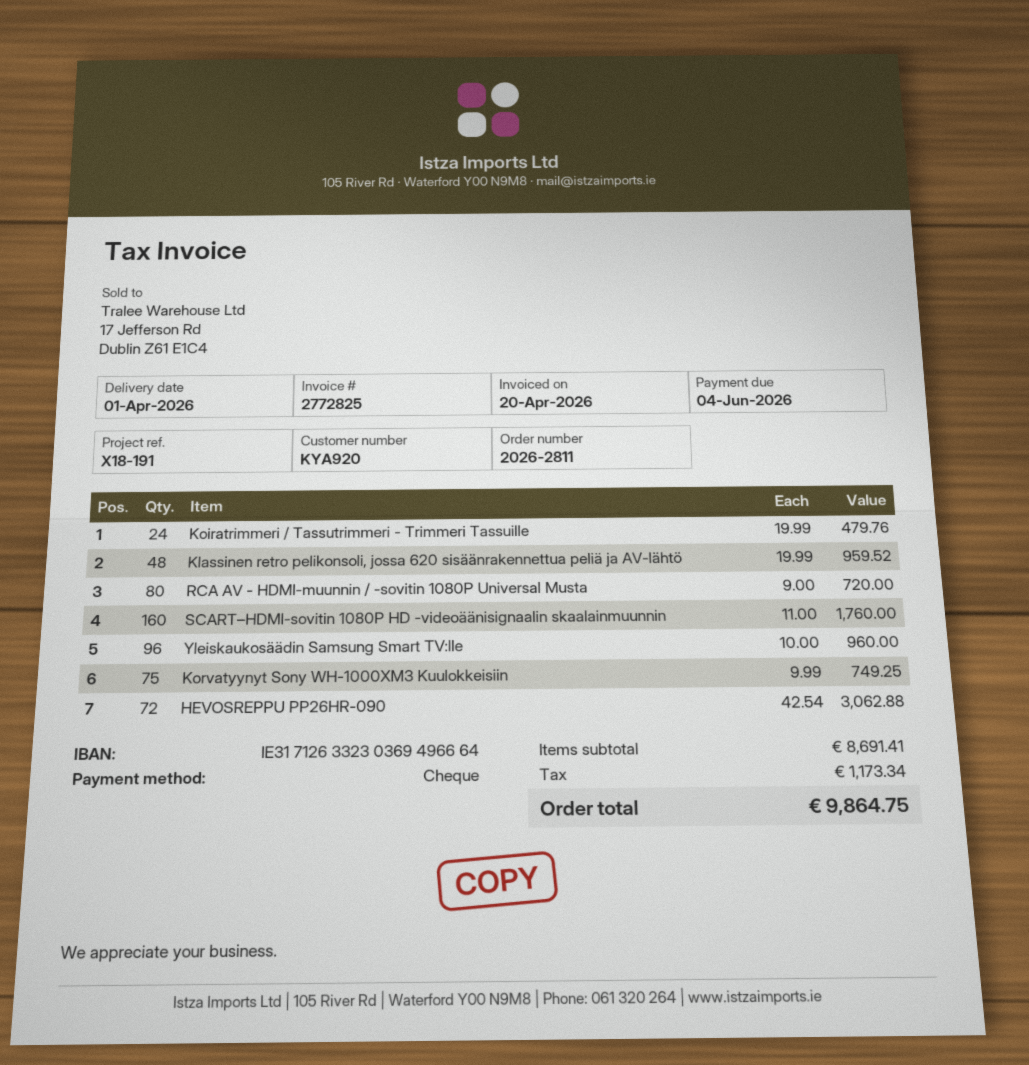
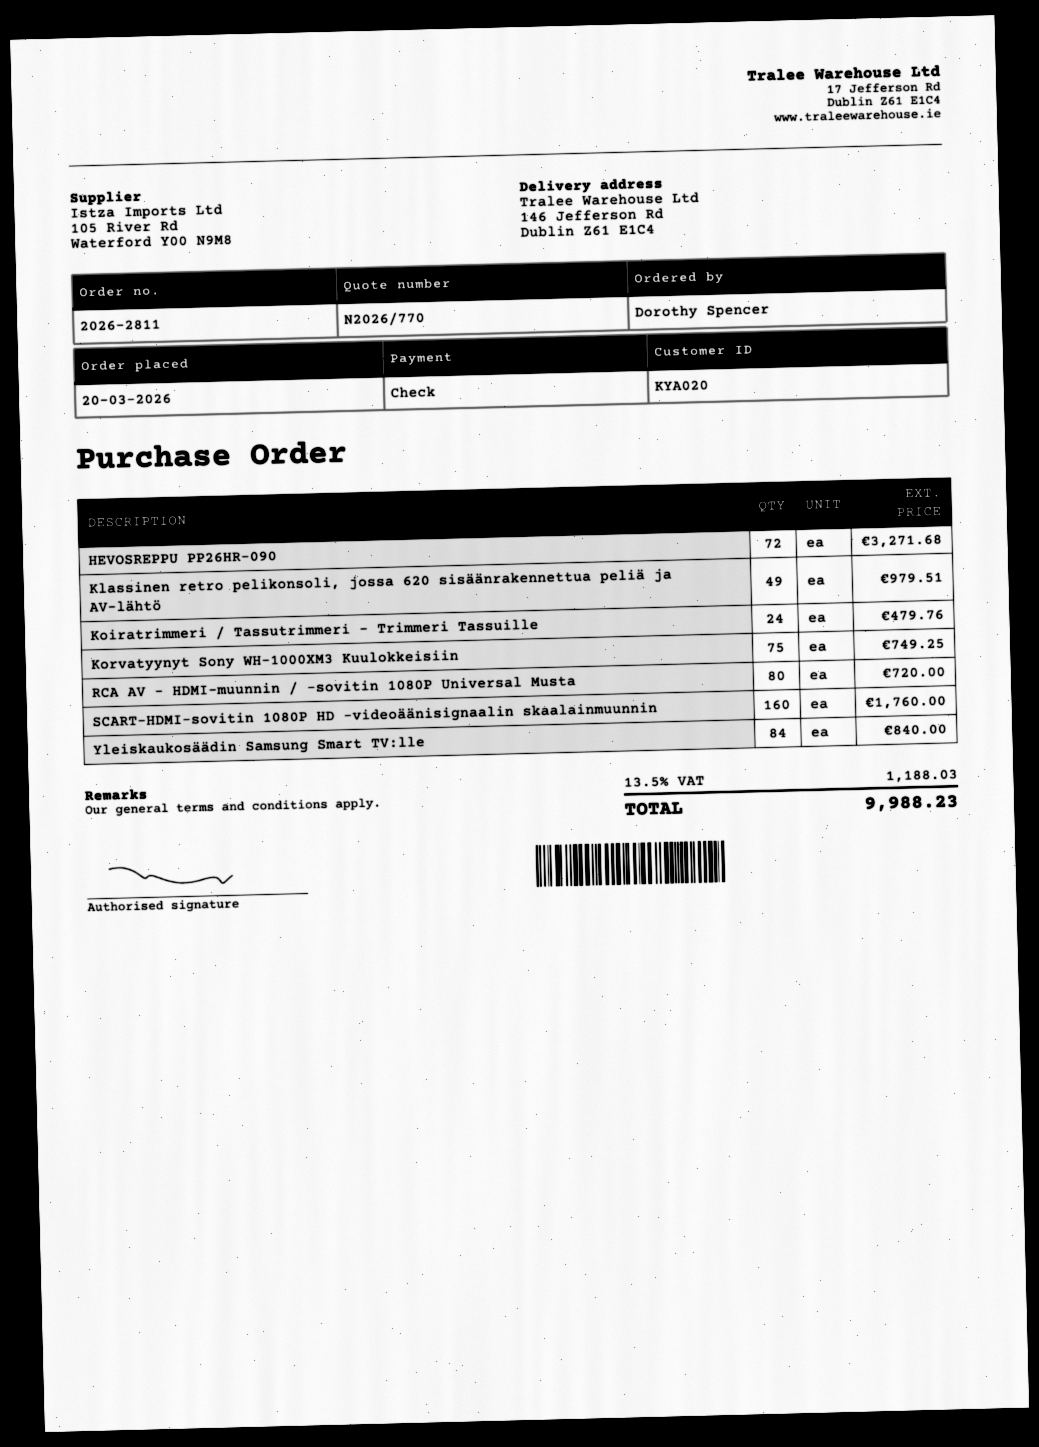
customer number: KYA920 -> KYA020
Klassinen retro pelikonsoli, jossa 620 sisäänrakennettua peliä ja AV-lähtö: 48 for 959.52 -> 49 for 979.51
Yleiskaukosäädin Samsung Smart TV:lle: 96 for 960.00 -> 84 for 840.00
HEVOSREPPU PP26HR-090: 72 for 3062.88 -> 72 for 3271.68
tax: 1173.34 -> 1188.03
total: 9864.75 -> 9988.23

